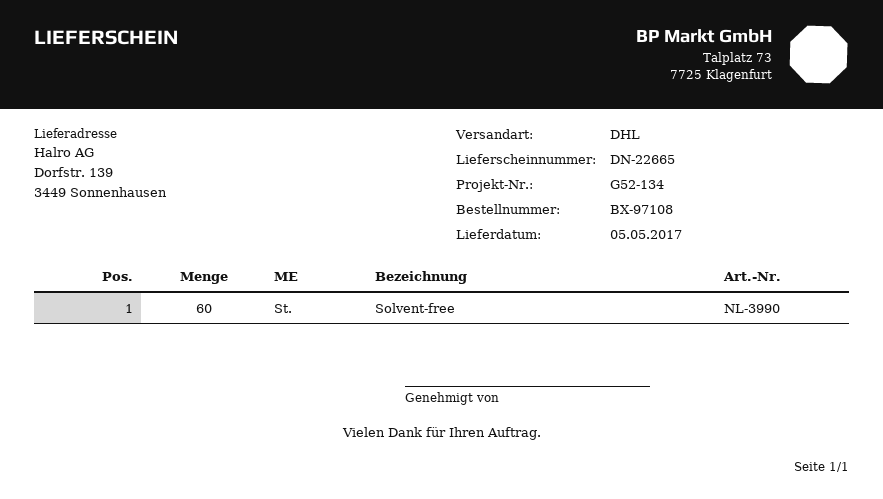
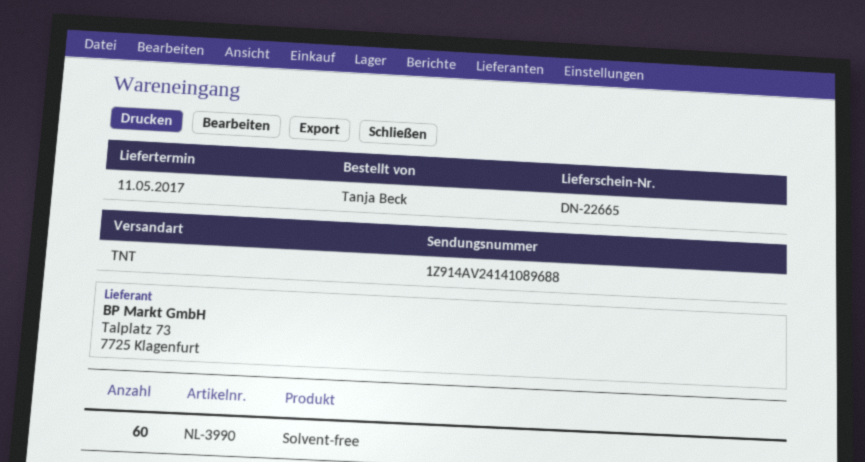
delivery date: 2017-05-05 -> 2017-05-11
shipping method: DHL -> TNT

